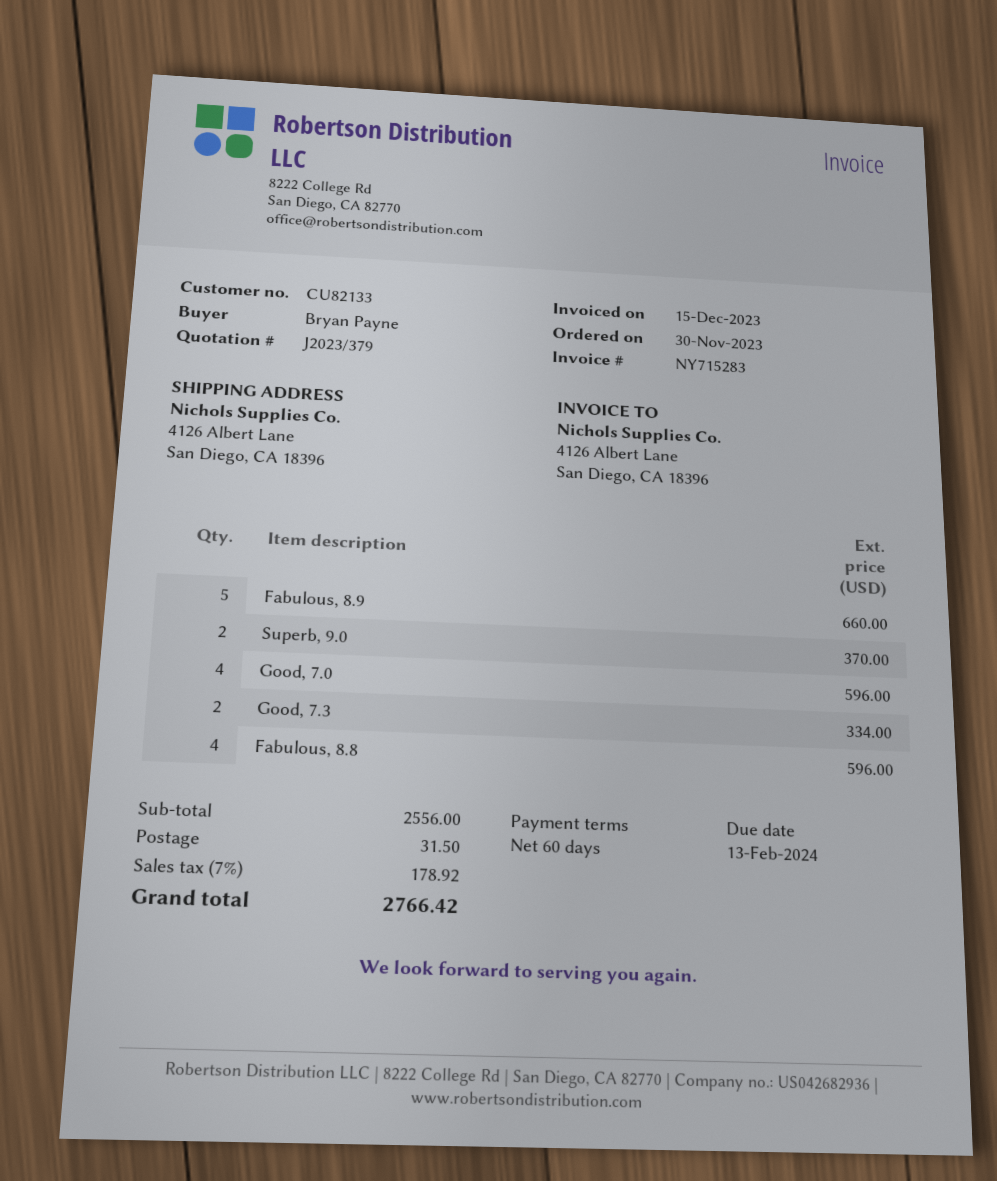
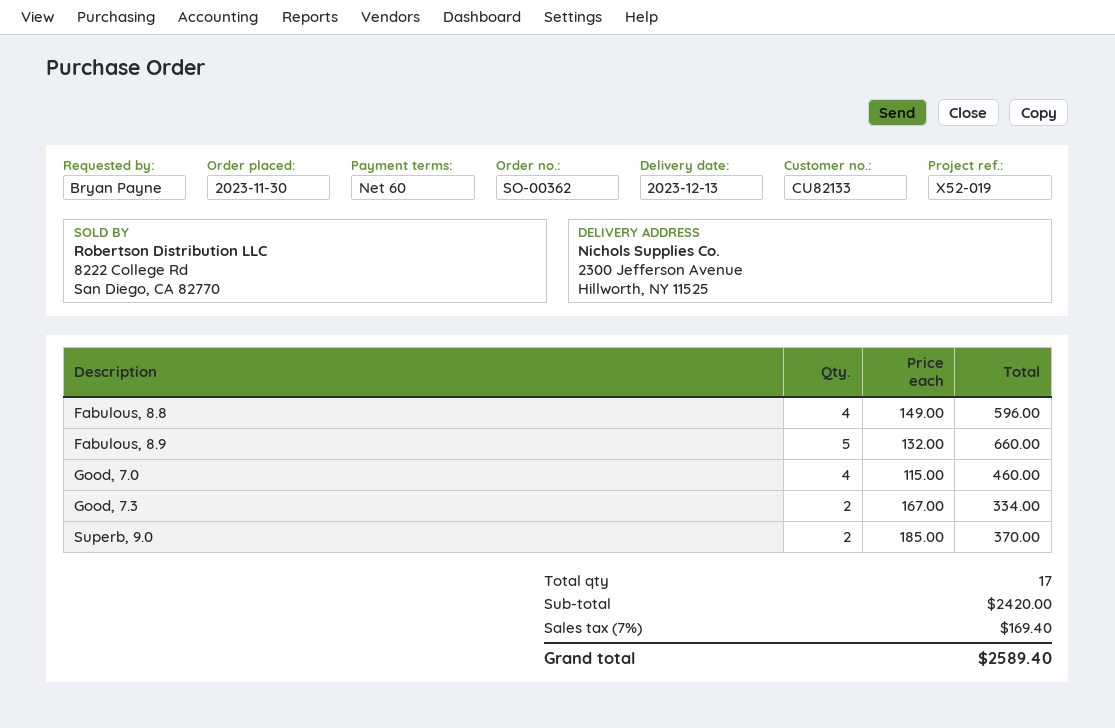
ship to: 4126 Albert Lane, San Diego, CA 18396 -> 2300 Jefferson Avenue, Hillworth, NY 11525
Good, 7.0: 4 for 596.00 -> 4 for 460.00
subtotal: 2556.00 -> 2420.00
shipping: 31.50 -> none
tax: 7% = 178.92 -> 7% = 169.40
total: 2766.42 -> 2589.40

